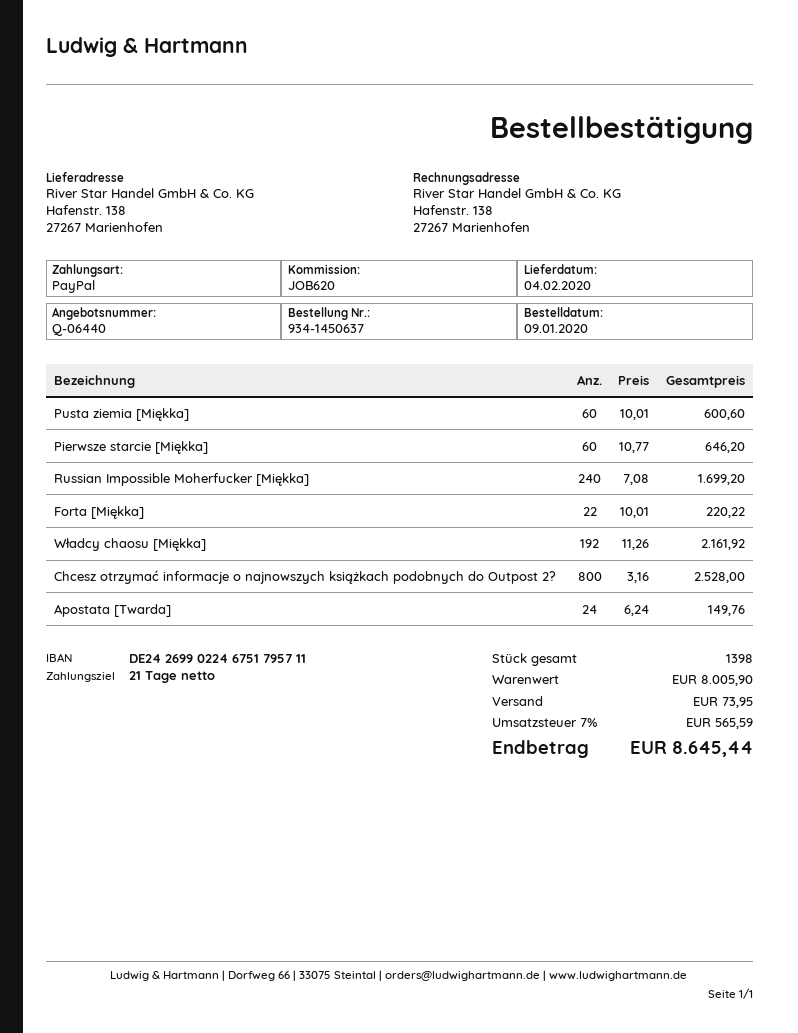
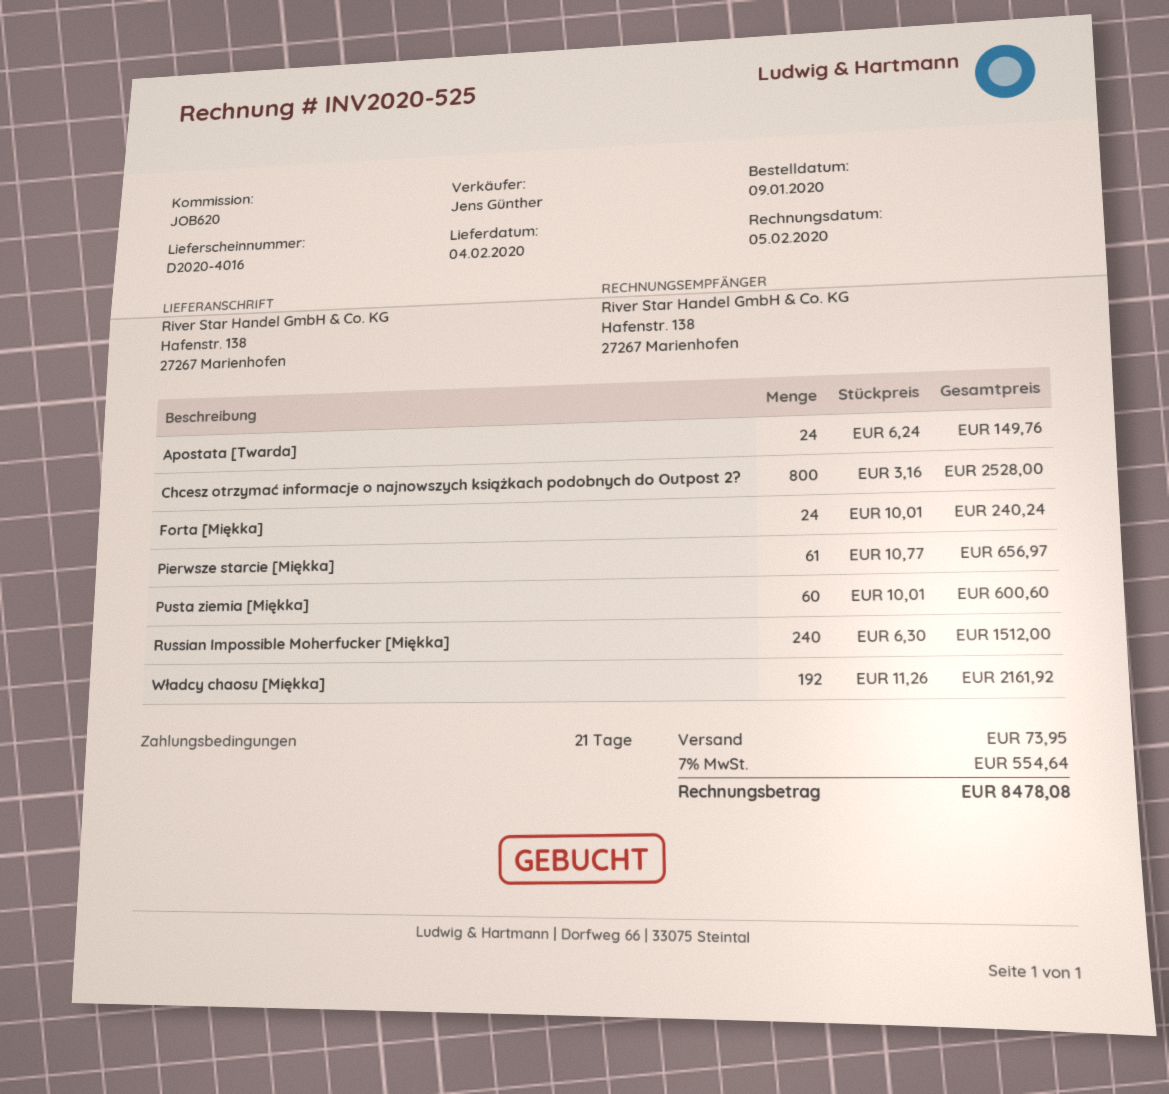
Pierwsze starcie [Miękka]: 60 x 10.77 = 646.20 -> 61 x 10.77 = 656.97
Russian Impossible Moherfucker [Miękka]: 240 x 7.08 = 1699.20 -> 240 x 6.30 = 1512.00
Forta [Miękka]: 22 x 10.01 = 220.22 -> 24 x 10.01 = 240.24
tax: 7% = 565.59 -> 7% = 554.64
total: 8645.44 -> 8478.08

